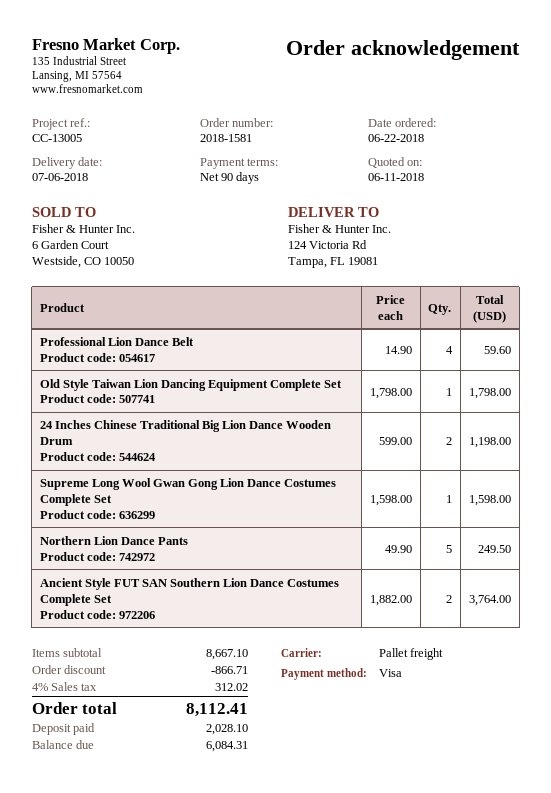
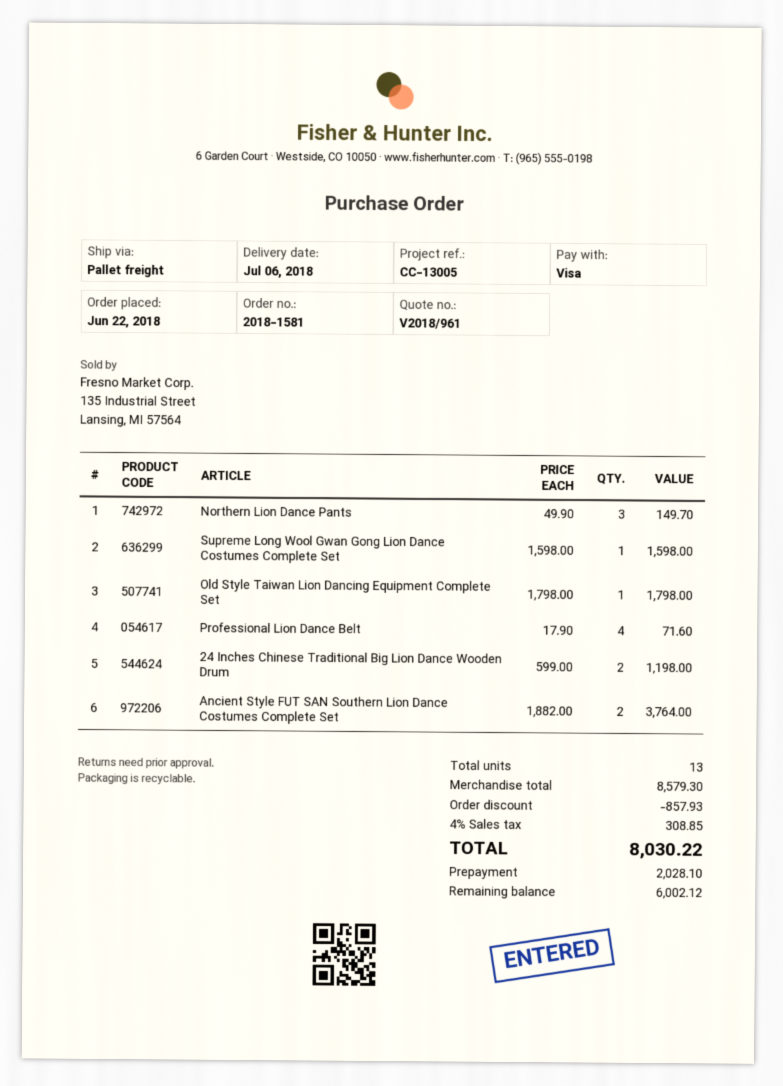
Professional Lion Dance Belt: 4 x 14.90 = 59.60 -> 4 x 17.90 = 71.60
Northern Lion Dance Pants: 5 x 49.90 = 249.50 -> 3 x 49.90 = 149.70
subtotal: 8667.10 -> 8579.30
discount: 866.71 -> 857.93
tax: 4% = 312.02 -> 4% = 308.85
total: 8112.41 -> 8030.22
balance: 6084.31 -> 6002.12

